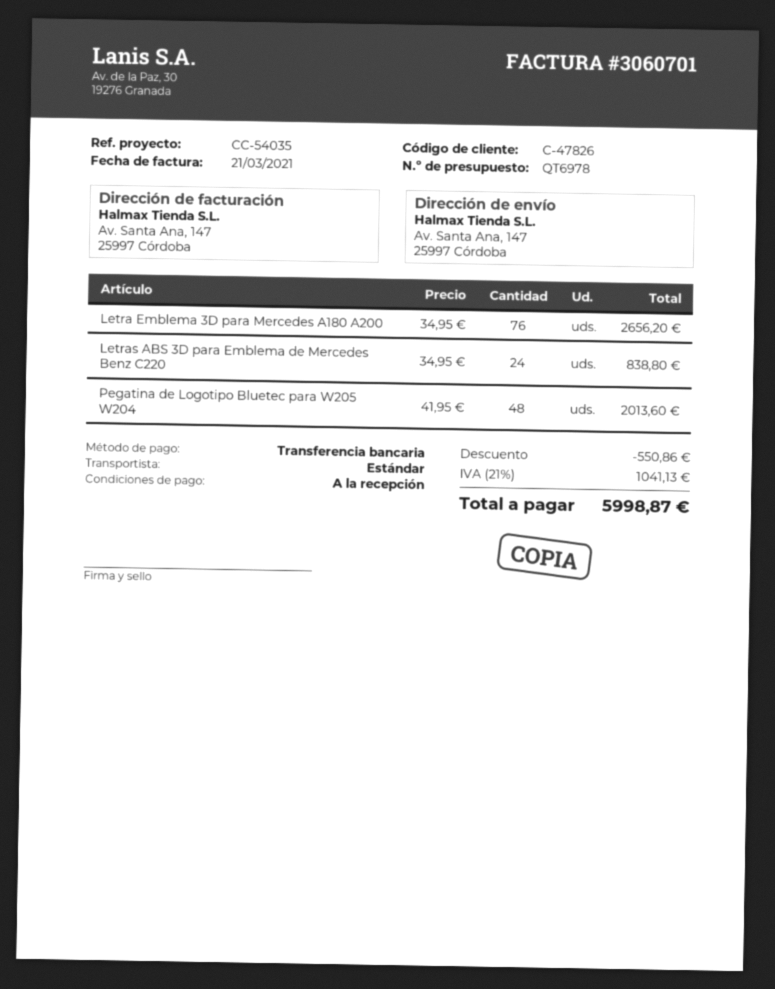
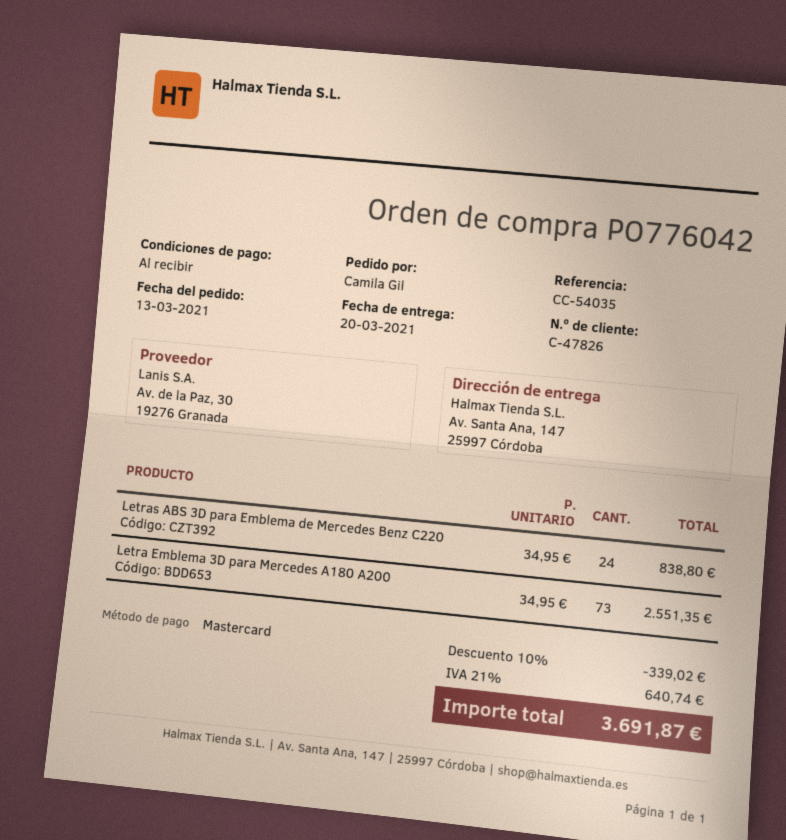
payment method: bank transfer -> Mastercard
Letra Emblema 3D para Mercedes A180 A200: 76 x 34.95 = 2656.20 -> 73 x 34.95 = 2551.35
Pegatina de Logotipo Bluetec para W205 W204: 48 x 41.95 = 2013.60 -> none
discount: 550.86 -> 339.02
tax: 21% = 1041.13 -> 21% = 640.74
total: 5998.87 -> 3691.87

